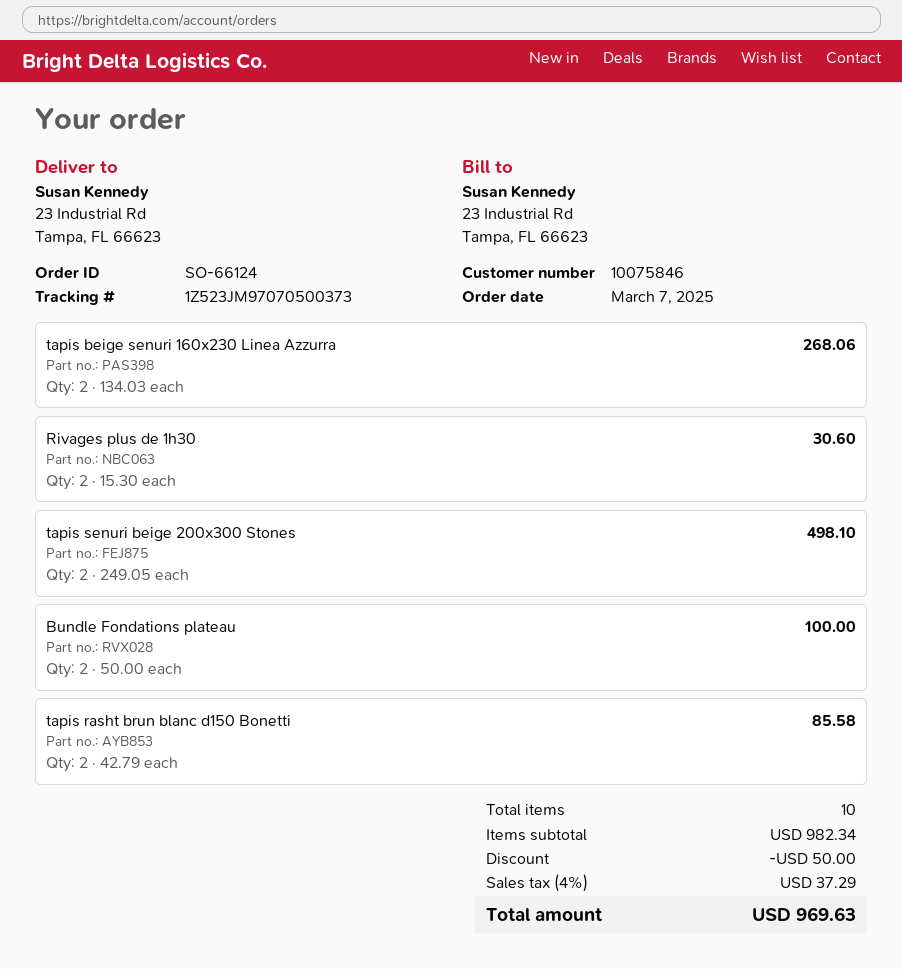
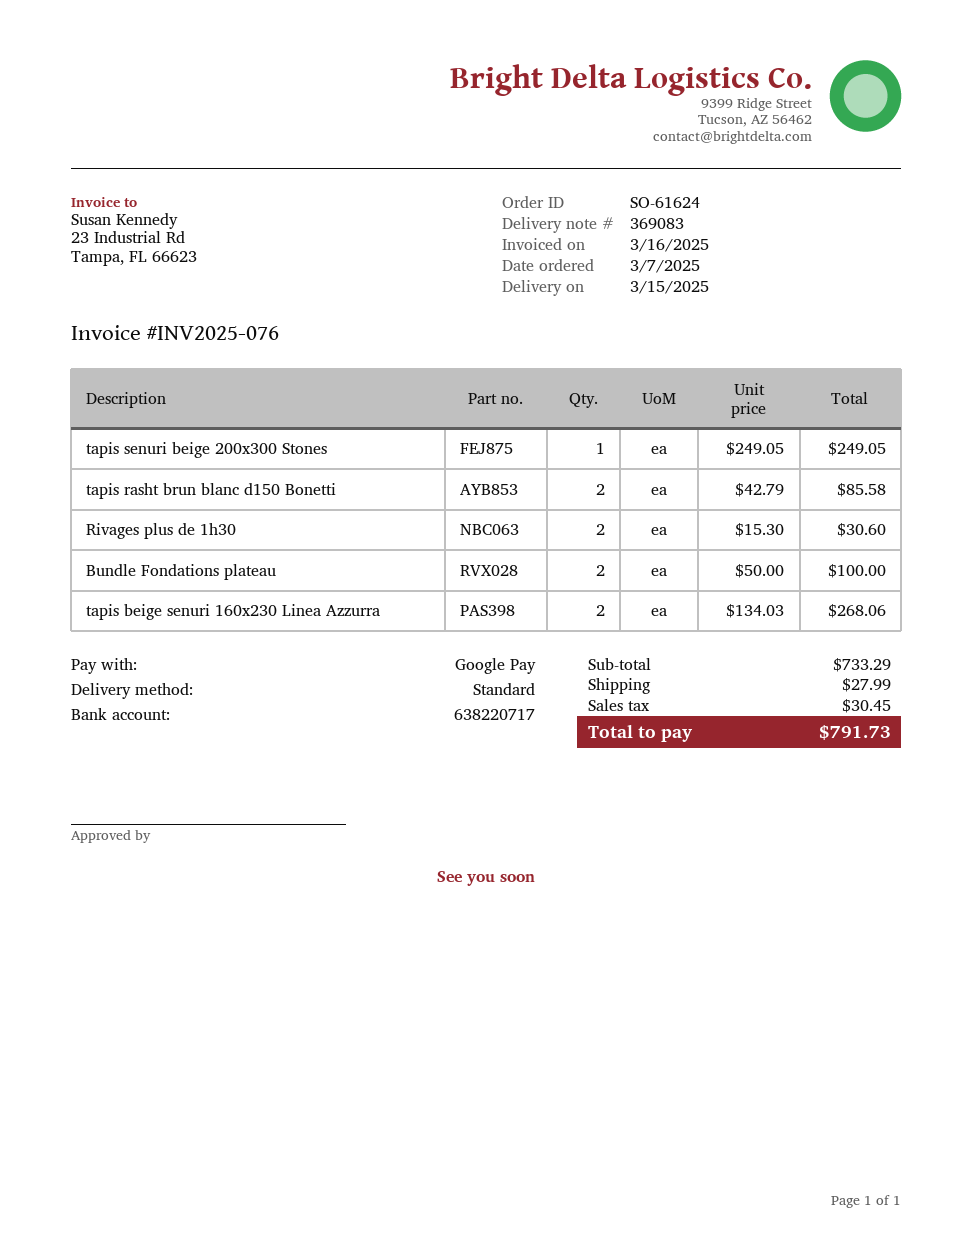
order number: SO-66124 -> SO-61624
tapis senuri beige 200x300 Stones: 2 x 249.05 = 498.10 -> 1 x 249.05 = 249.05
subtotal: 982.34 -> 733.29
discount: 50.00 -> none
shipping: none -> 27.99
tax: 37.29 -> 30.45
total: 969.63 -> 791.73

